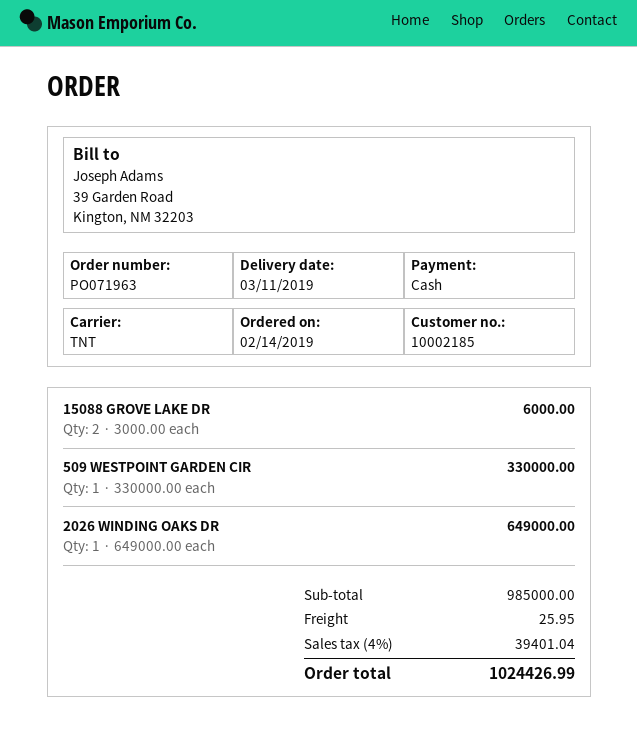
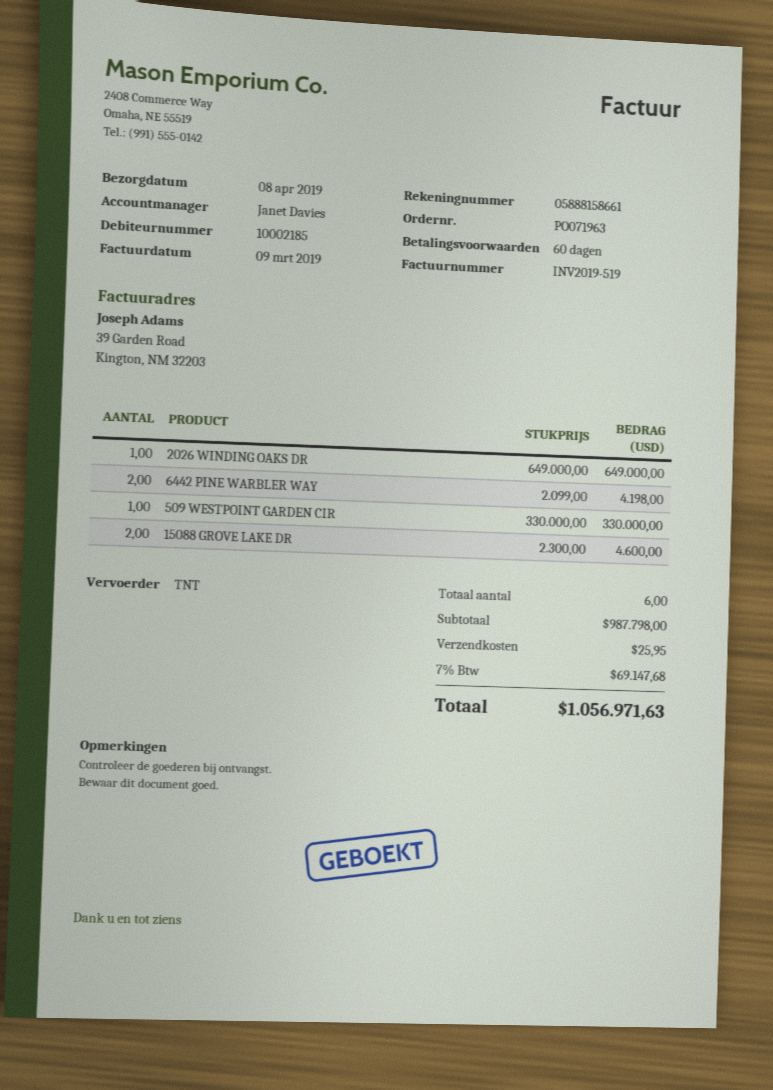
delivery date: 2019-03-11 -> 2019-04-08
15088 GROVE LAKE DR: 2 x 3000.00 = 6000.00 -> 2 x 2300.00 = 4600.00
6442 PINE WARBLER WAY: none -> 2 x 2099.00 = 4198.00
subtotal: 985000.00 -> 987798.00
tax: 4% = 39401.04 -> 7% = 69147.68
total: 1024426.99 -> 1056971.63

